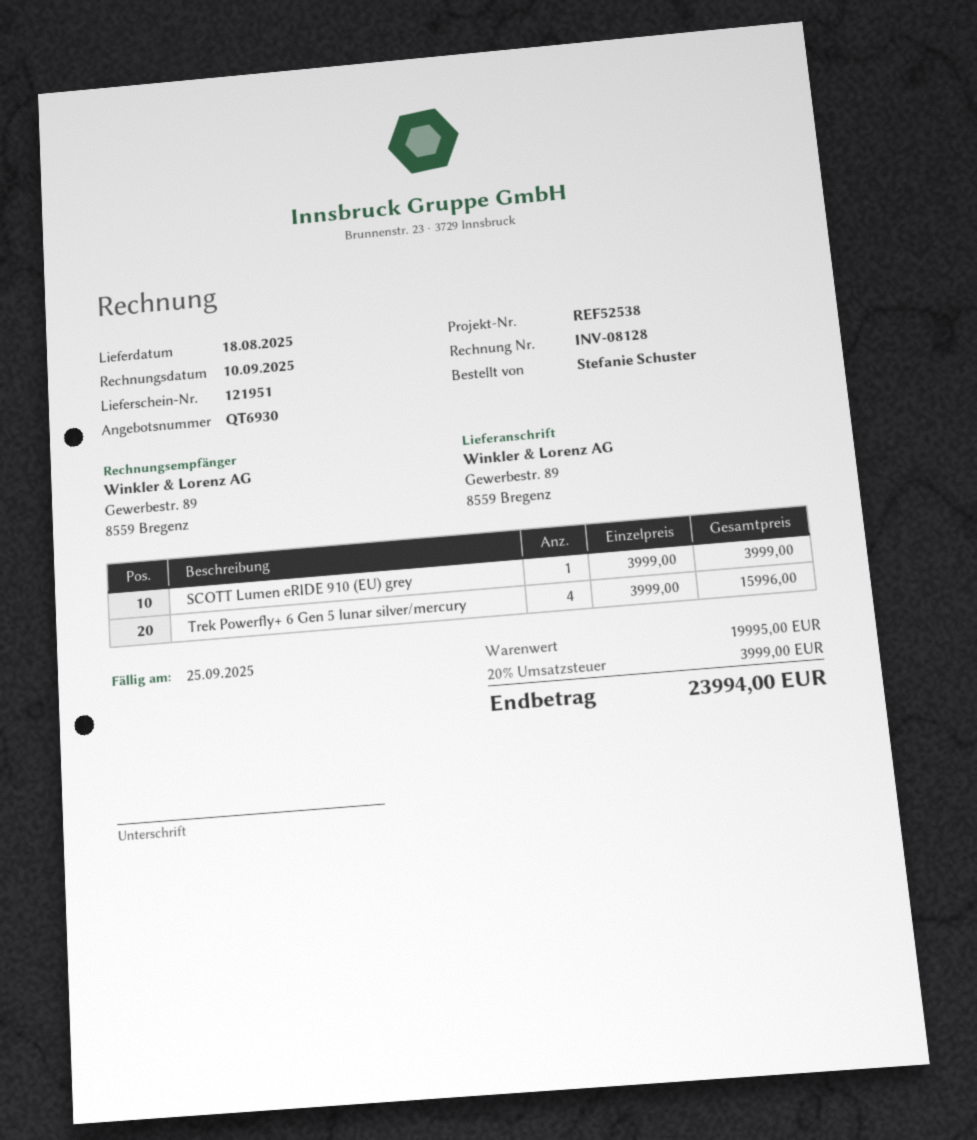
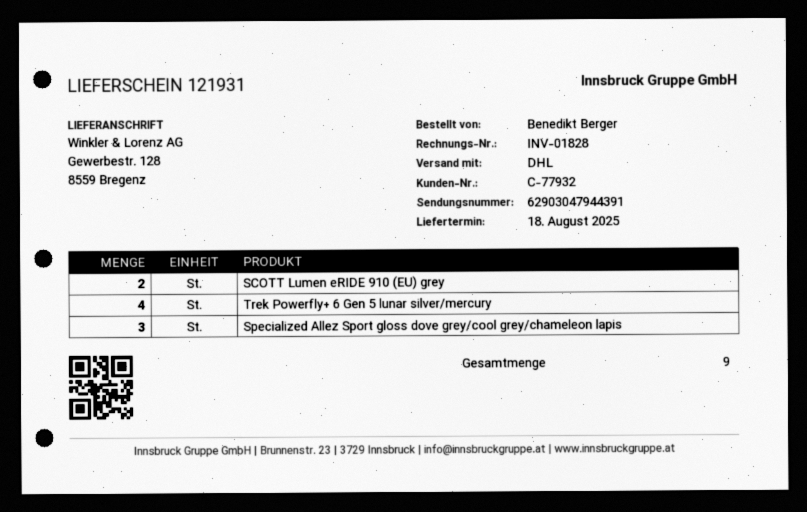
delivery note number: 121951 -> 121931
invoice number: INV-08128 -> INV-01828
ordered by: Stefanie Schuster -> Benedikt Berger
ship to: Gewerbestr. 89, 8559 Bregenz -> Gewerbestr. 128, 8559 Bregenz
SCOTT Lumen eRIDE 910 (EU) grey: 1 -> 2
Specialized Allez Sport gloss dove grey/cool grey/chameleon lapis: none -> 3

